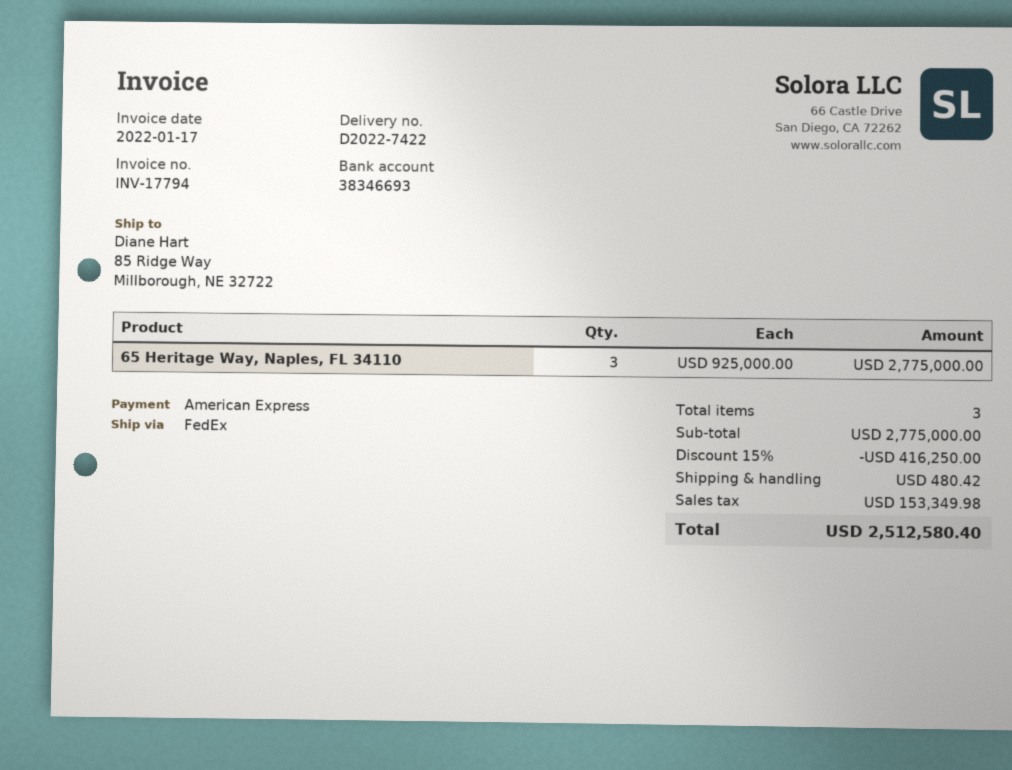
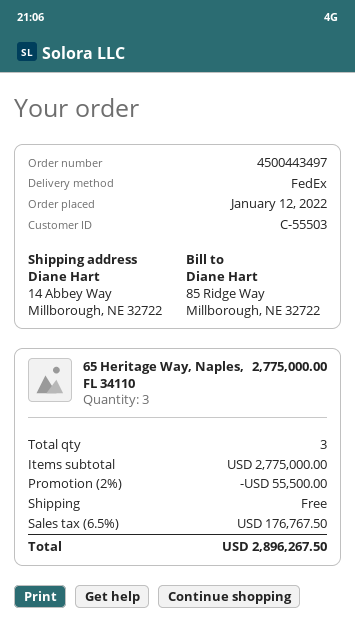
ship to: 85 Ridge Way, Millborough, NE 32722 -> 14 Abbey Way, Millborough, NE 32722
discount: 15% = 416250.00 -> 2% = 55500.00
shipping: 480.42 -> 0.00
tax: 153349.98 -> 176767.50
total: 2512580.40 -> 2896267.50

